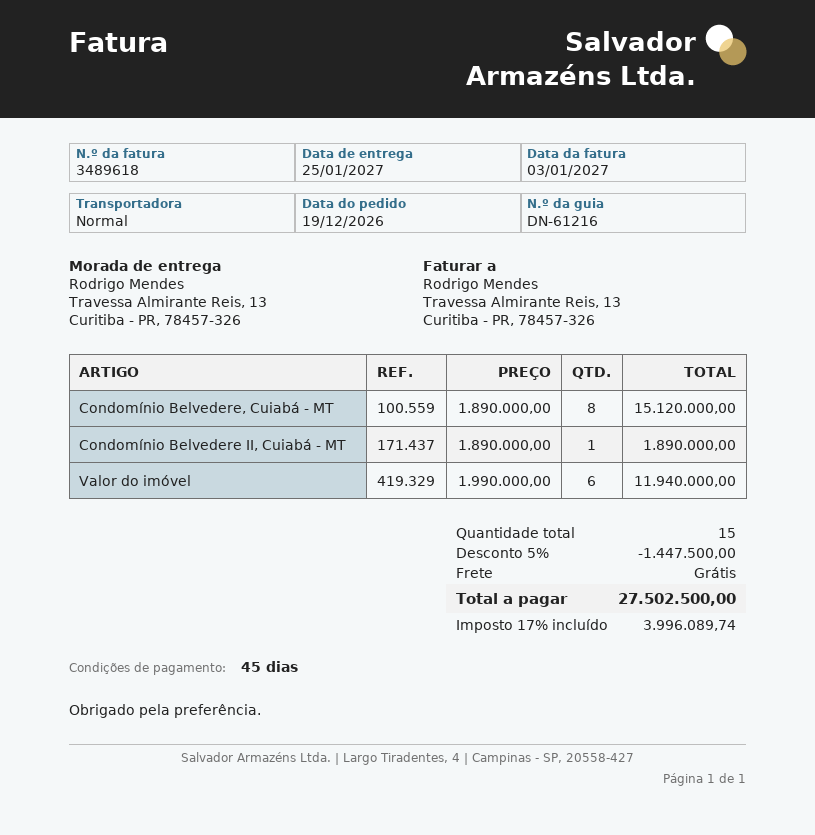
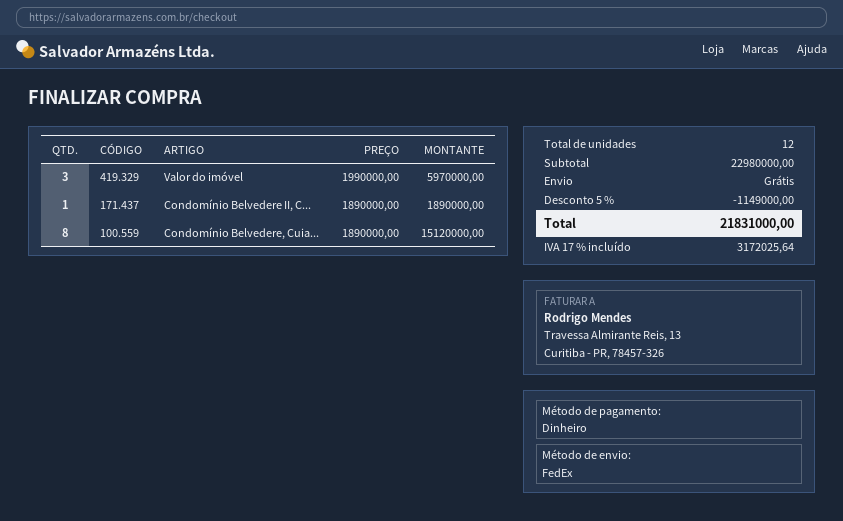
shipping method: standard -> FedEx
Valor do imóvel: 6 x 1990000.00 = 11940000.00 -> 3 x 1990000.00 = 5970000.00
total quantity: 15 -> 12
discount: 5% = 1447500.00 -> 5% = 1149000.00
tax: 17% = 3996089.74 -> 17% = 3172025.64
total: 27502500.00 -> 21831000.00

